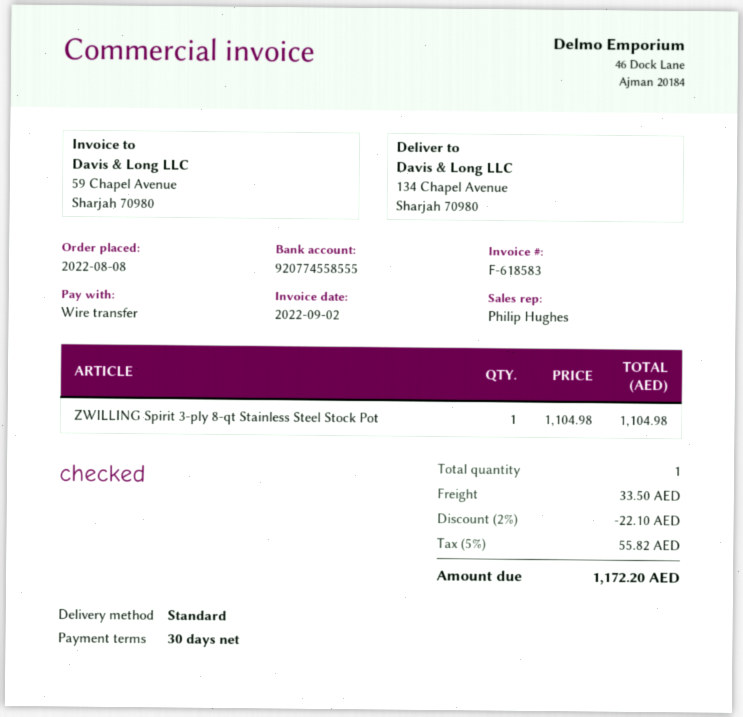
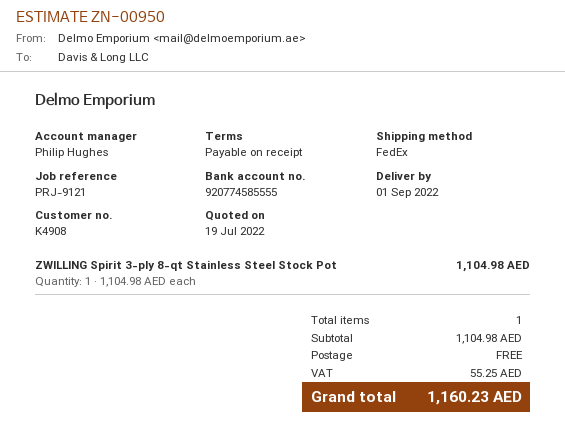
payment terms: 30 days -> on receipt
bank account: 920774558555 -> 920774585555
shipping method: standard -> FedEx
discount: 2% = 22.10 -> none
shipping: 33.50 -> 0.00
tax: 55.82 -> 55.25
total: 1172.20 -> 1160.23

